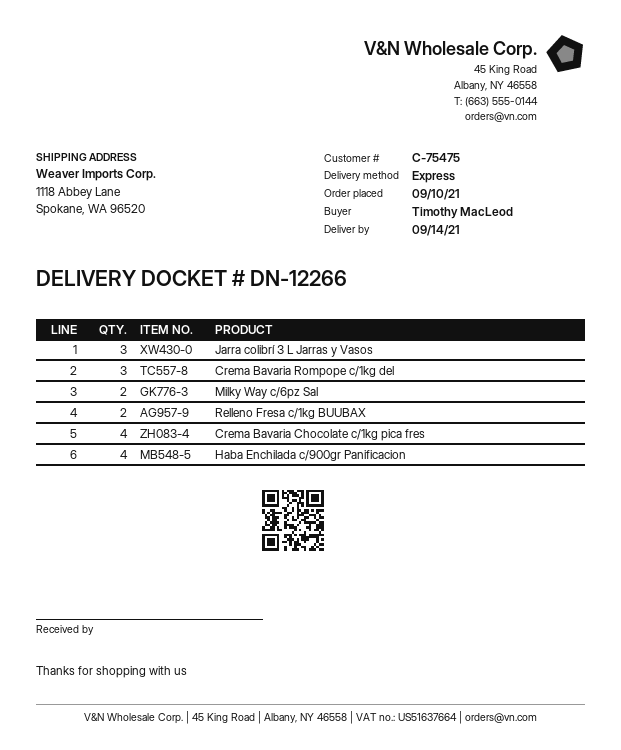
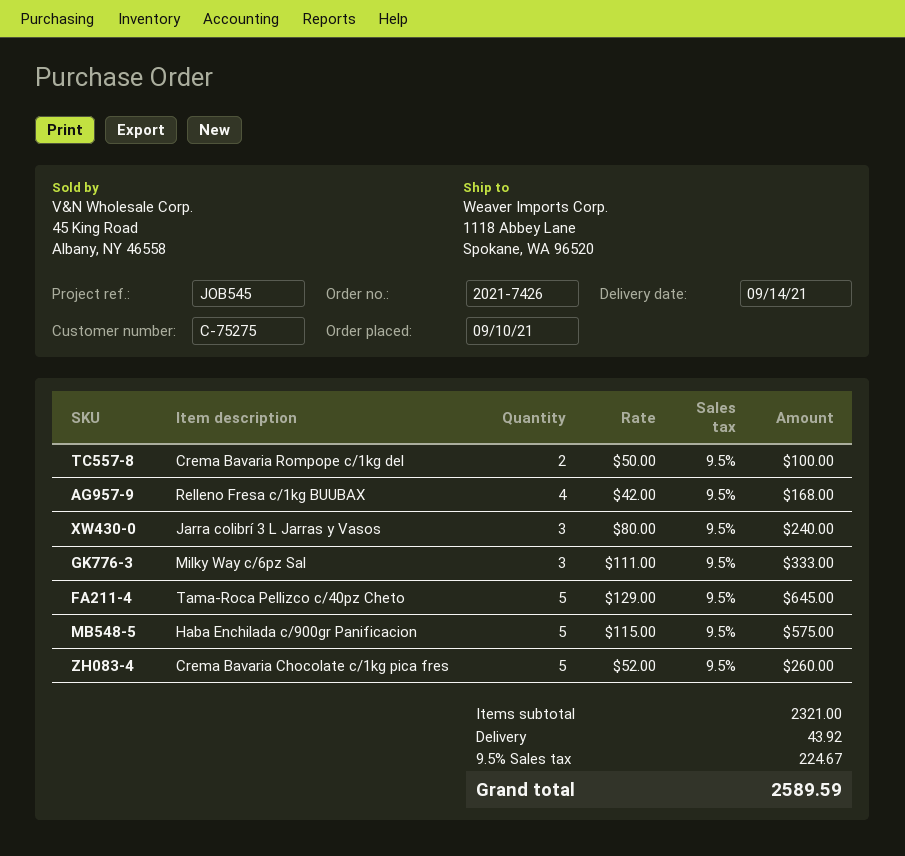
customer number: C-75475 -> C-75275
Crema Bavaria Rompope c/1kg del: 3 -> 2
Milky Way c/6pz Sal: 2 -> 3
Relleno Fresa c/1kg BUUBAX: 2 -> 4
Crema Bavaria Chocolate c/1kg pica fres: 4 -> 5
Haba Enchilada c/900gr Panificacion: 4 -> 5
Tama-Roca Pellizco c/40pz Cheto: none -> 5

